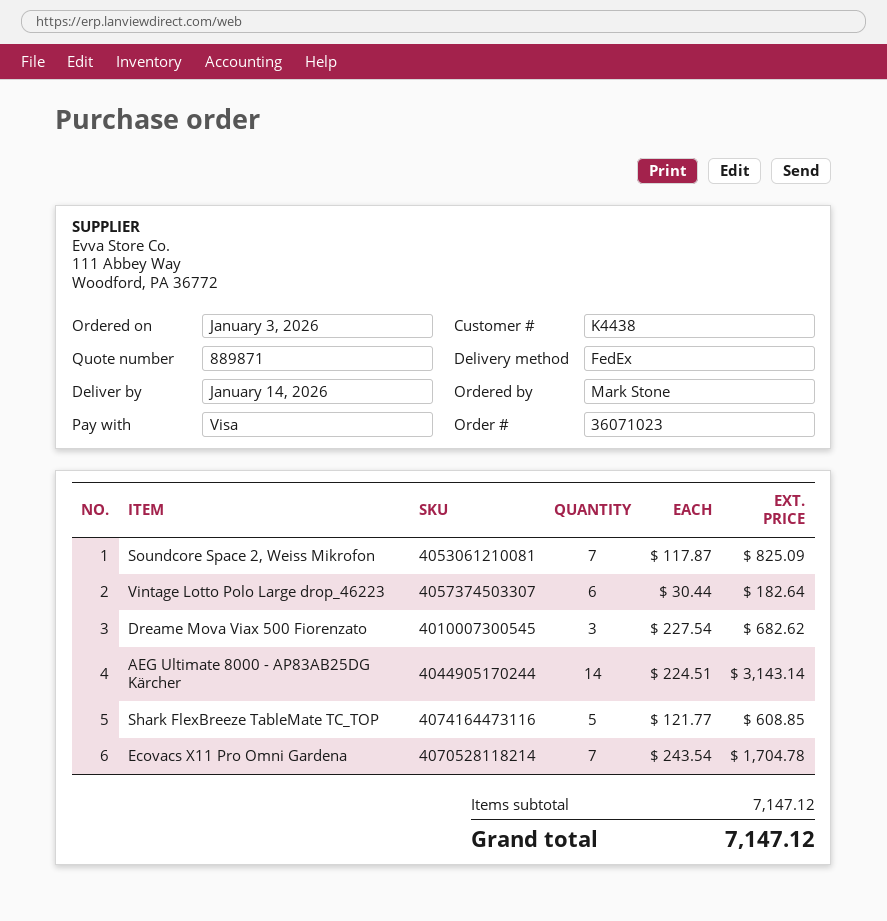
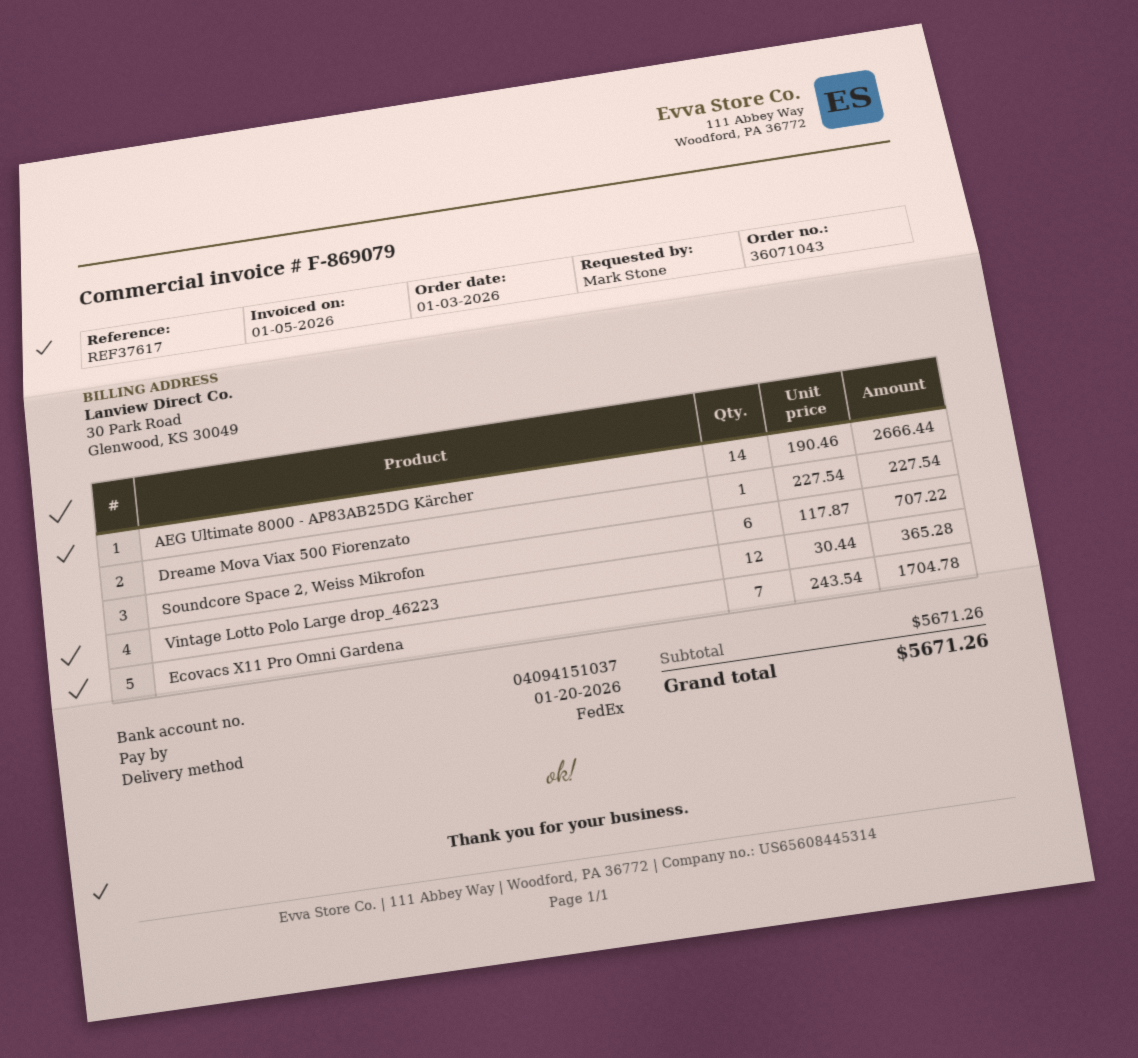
order number: 36071023 -> 36071043
Soundcore Space 2, Weiss Mikrofon: 7 x 117.87 = 825.09 -> 6 x 117.87 = 707.22
Vintage Lotto Polo Large drop_46223: 6 x 30.44 = 182.64 -> 12 x 30.44 = 365.28
Dreame Mova Viax 500 Fiorenzato: 3 x 227.54 = 682.62 -> 1 x 227.54 = 227.54
AEG Ultimate 8000 - AP83AB25DG Kärcher: 14 x 224.51 = 3143.14 -> 14 x 190.46 = 2666.44
Shark FlexBreeze TableMate TC_TOP: 5 x 121.77 = 608.85 -> none
subtotal: 7147.12 -> 5671.26
total: 7147.12 -> 5671.26

